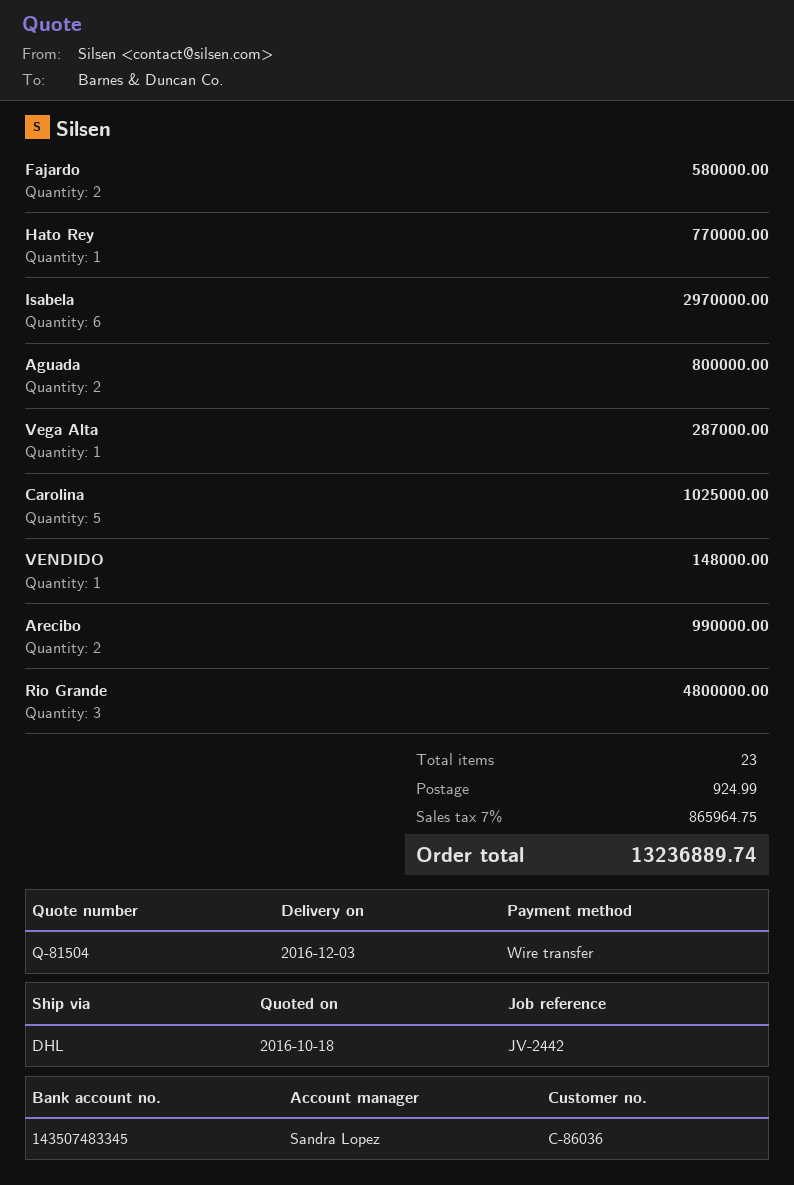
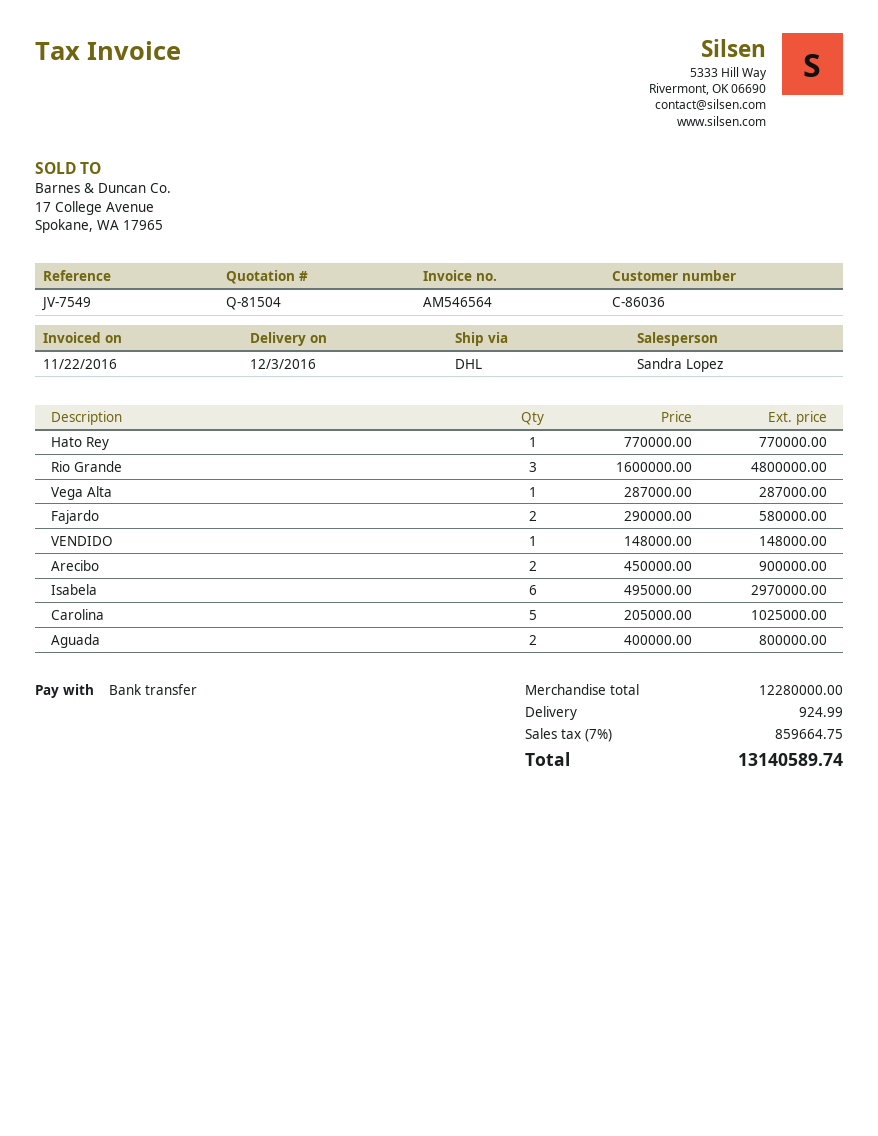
reference: JV-2442 -> JV-7549
Arecibo: 2 for 990000.00 -> 2 for 900000.00
tax: 7% = 865964.75 -> 7% = 859664.75
total: 13236889.74 -> 13140589.74

